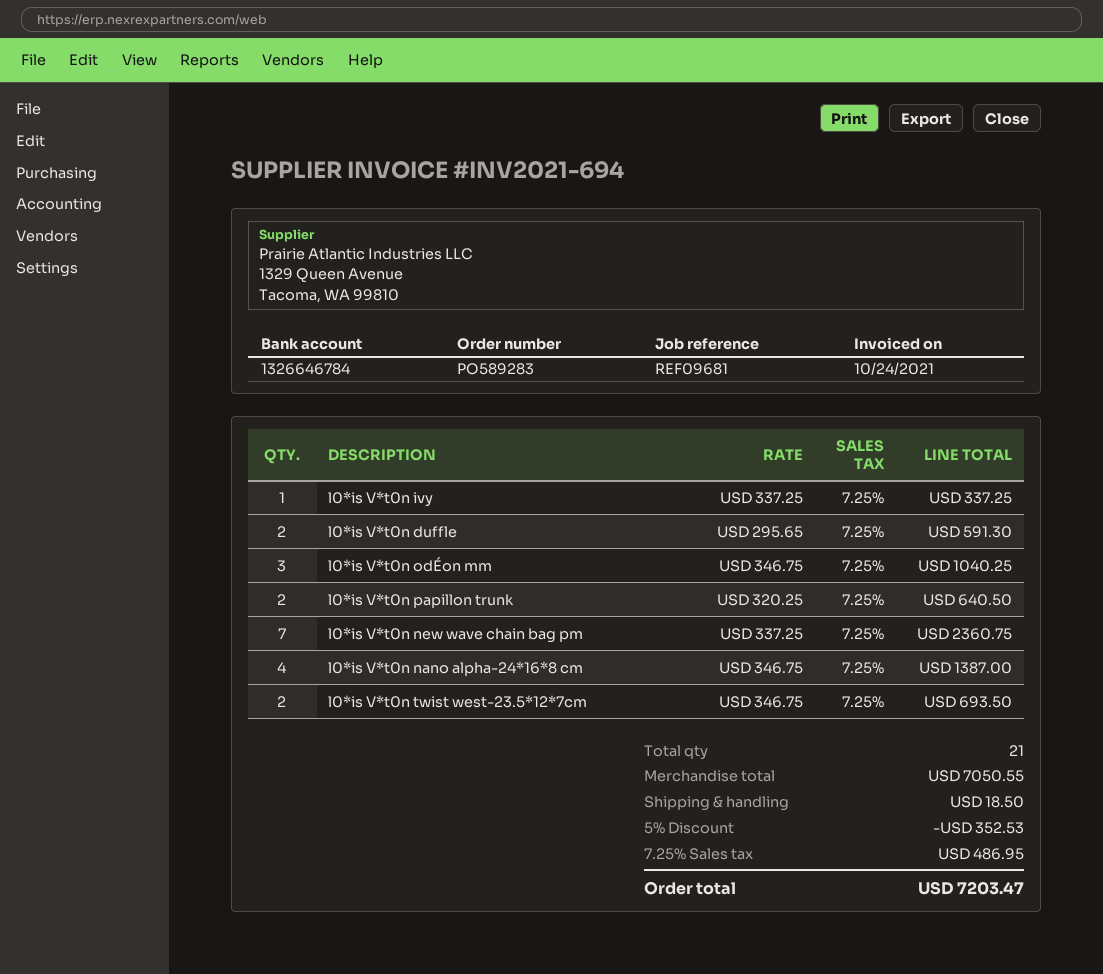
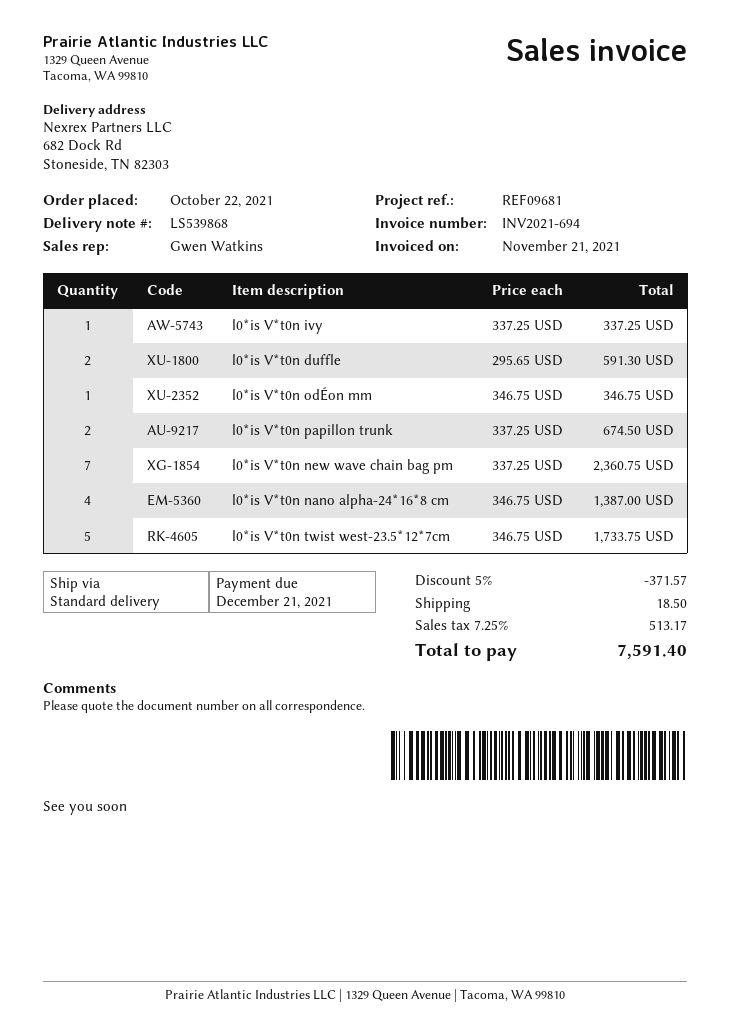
invoice date: 2021-10-24 -> 2021-11-21
l0*is V*t0n odÉon mm: 3 x 346.75 = 1040.25 -> 1 x 346.75 = 346.75
l0*is V*t0n papillon trunk: 2 x 320.25 = 640.50 -> 2 x 337.25 = 674.50
l0*is V*t0n twist west-23.5*12*7cm: 2 x 346.75 = 693.50 -> 5 x 346.75 = 1733.75
discount: 5% = 352.53 -> 5% = 371.57
tax: 7.25% = 486.95 -> 7.25% = 513.17
total: 7203.47 -> 7591.40

